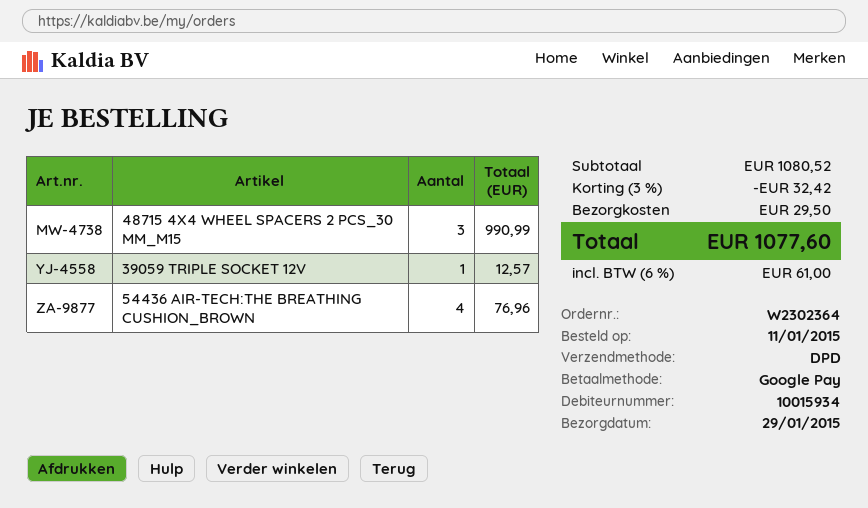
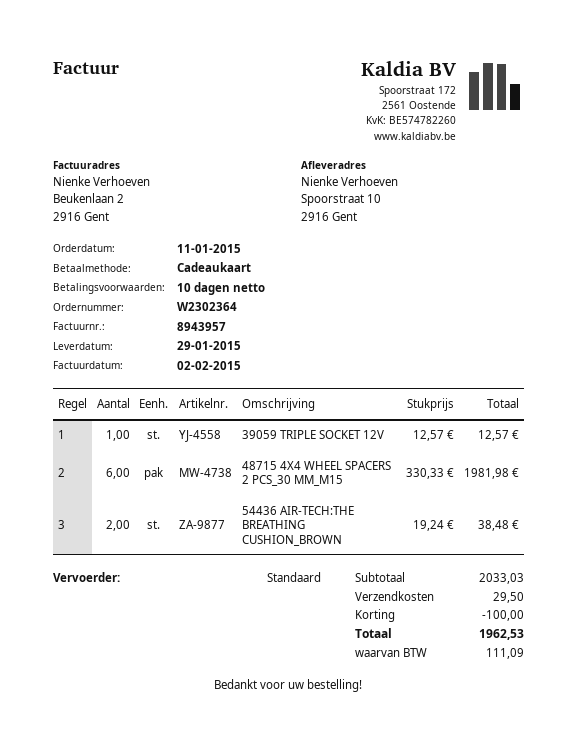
payment method: Google Pay -> gift card
shipping method: DPD -> standard
48715 4X4 WHEEL SPACERS 2 PCS_30 MM_M15: 3 for 990.99 -> 6 for 1981.98
54436 AIR-TECH:THE BREATHING CUSHION_BROWN: 4 for 76.96 -> 2 for 38.48
subtotal: 1080.52 -> 2033.03
discount: 32.42 -> 100.00
tax: 61.00 -> 111.09
total: 1077.60 -> 1962.53

